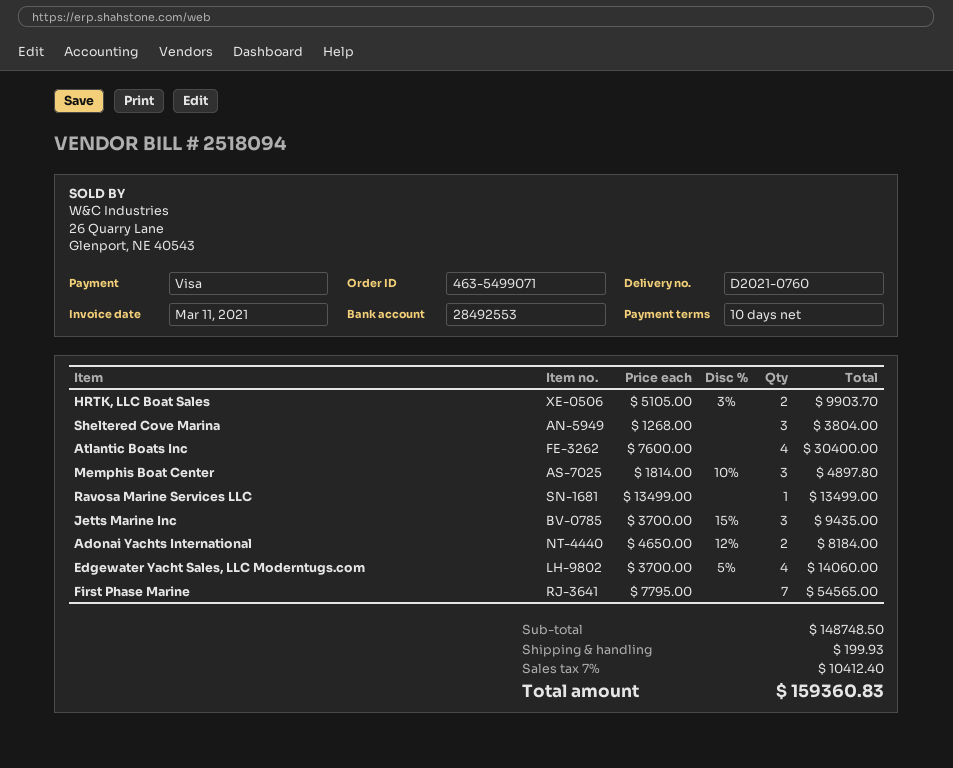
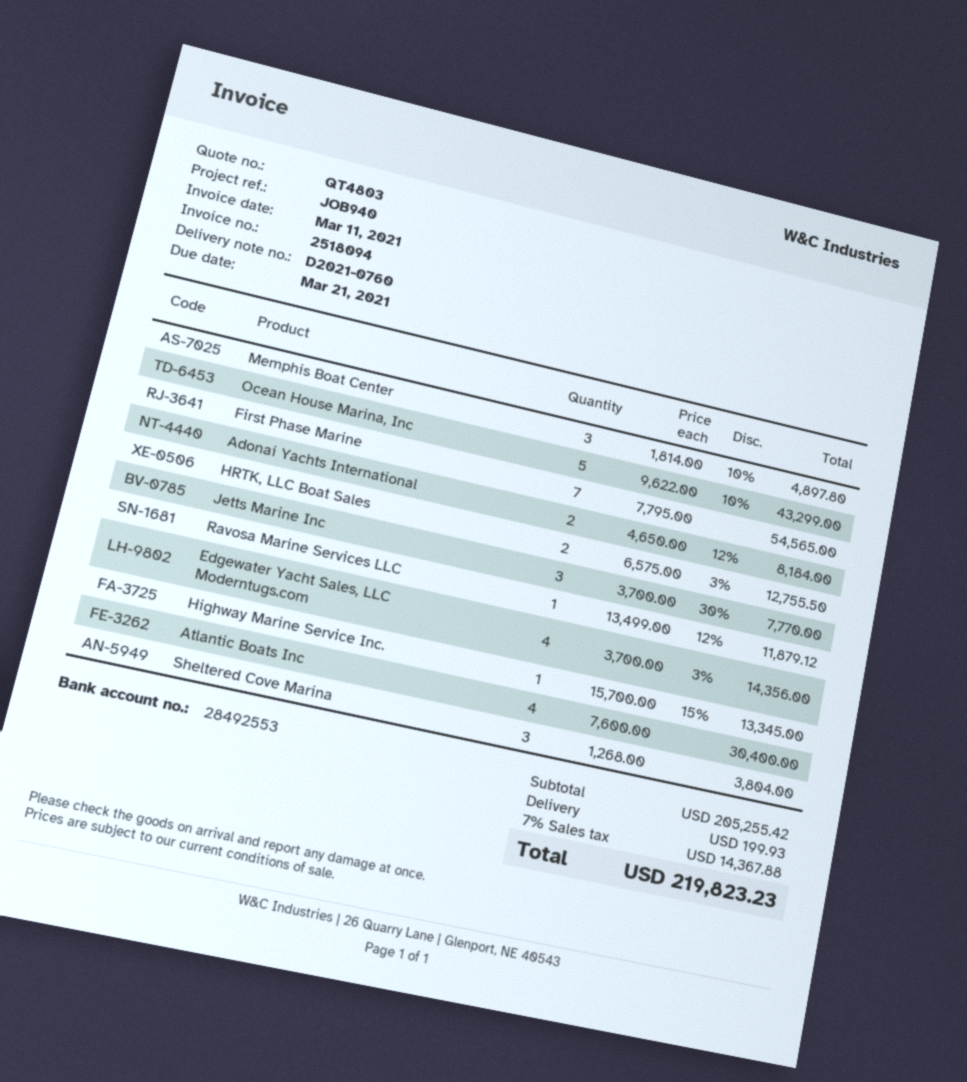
HRTK, LLC Boat Sales: 2 x 5105.00 - 3% = 9903.70 -> 2 x 6575.00 - 3% = 12755.50
Ravosa Marine Services LLC: 1 x 13499.00 = 13499.00 -> 1 x 13499.00 - 12% = 11879.12
Jetts Marine Inc: 3 x 3700.00 - 15% = 9435.00 -> 3 x 3700.00 - 30% = 7770.00
Edgewater Yacht Sales, LLC Moderntugs.com: 4 x 3700.00 - 5% = 14060.00 -> 4 x 3700.00 - 3% = 14356.00
Ocean House Marina, Inc: none -> 5 x 9622.00 - 10% = 43299.00
Highway Marine Service Inc.: none -> 1 x 15700.00 - 15% = 13345.00
subtotal: 148748.50 -> 205255.42
tax: 7% = 10412.40 -> 7% = 14367.88
total: 159360.83 -> 219823.23

